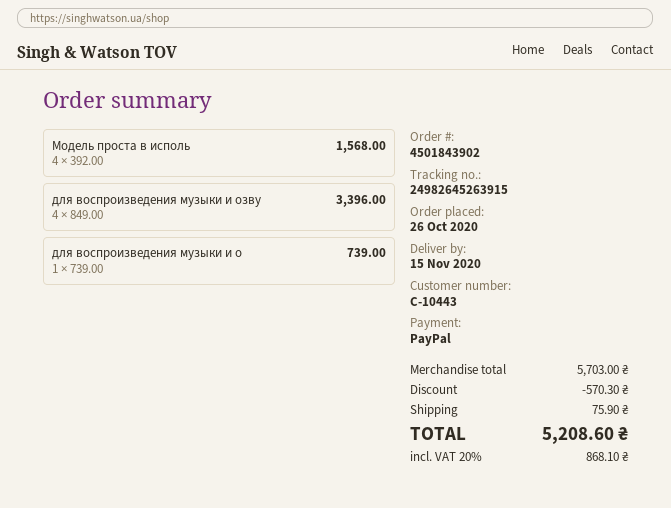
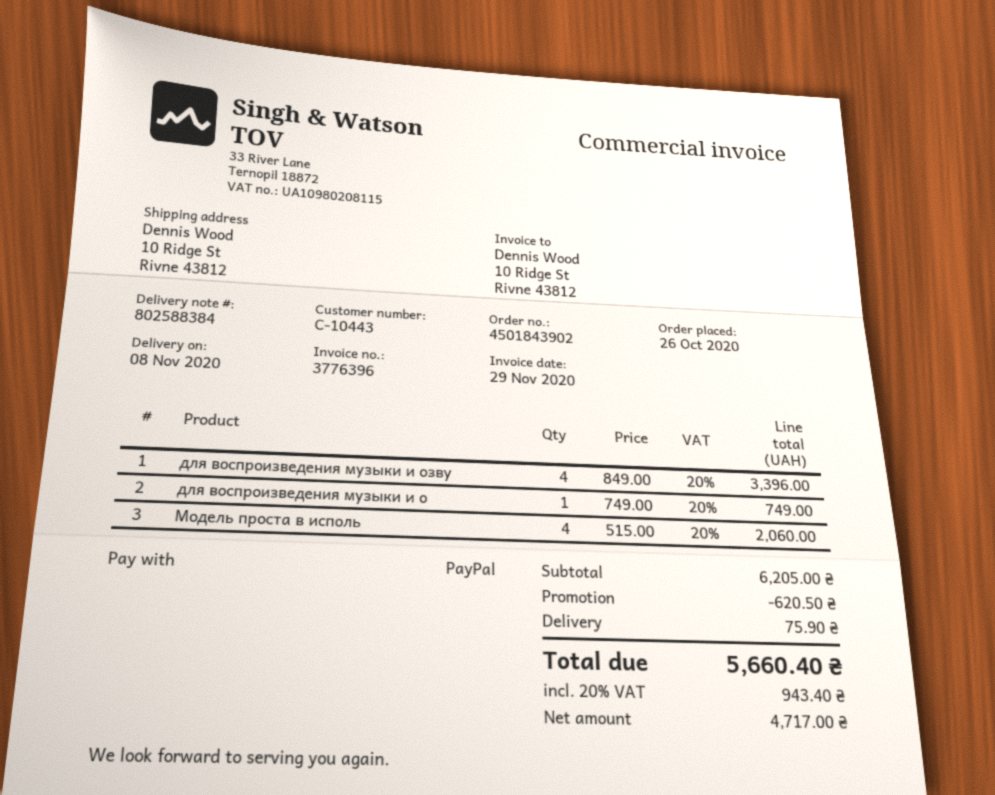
delivery date: 2020-11-15 -> 2020-11-08
Модель проста в исполь: 4 x 392.00 = 1568.00 -> 4 x 515.00 = 2060.00
для воспроизведения музыки и о: 1 x 739.00 = 739.00 -> 1 x 749.00 = 749.00
subtotal: 5703.00 -> 6205.00
discount: 570.30 -> 620.50
tax: 20% = 868.10 -> 20% = 943.40
total: 5208.60 -> 5660.40

